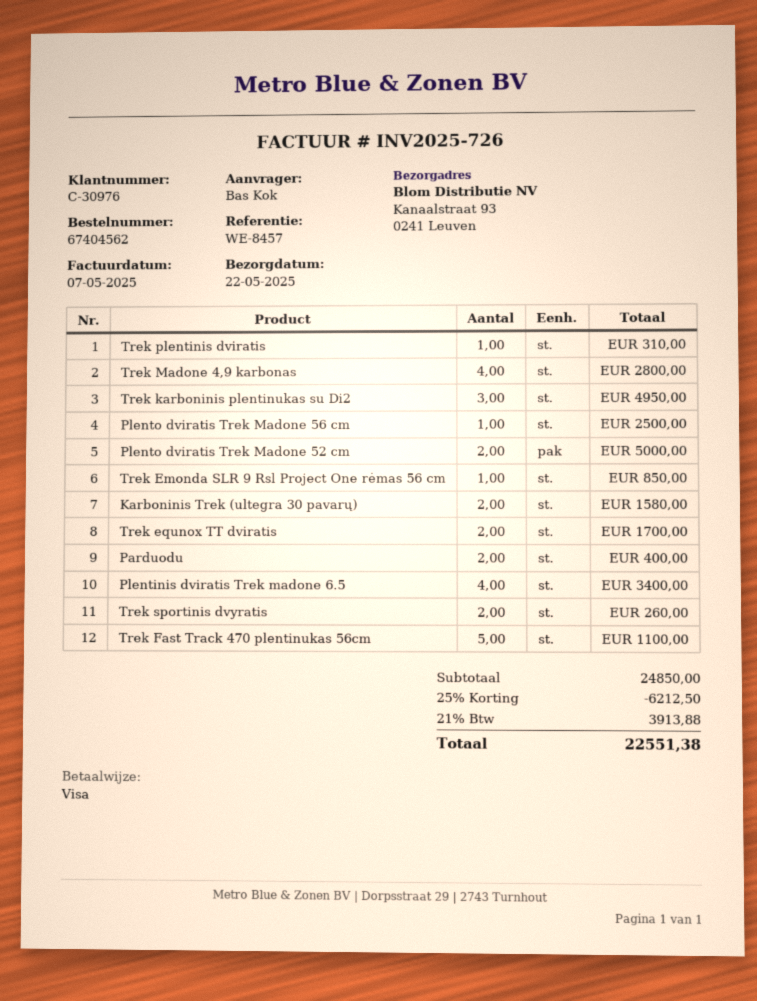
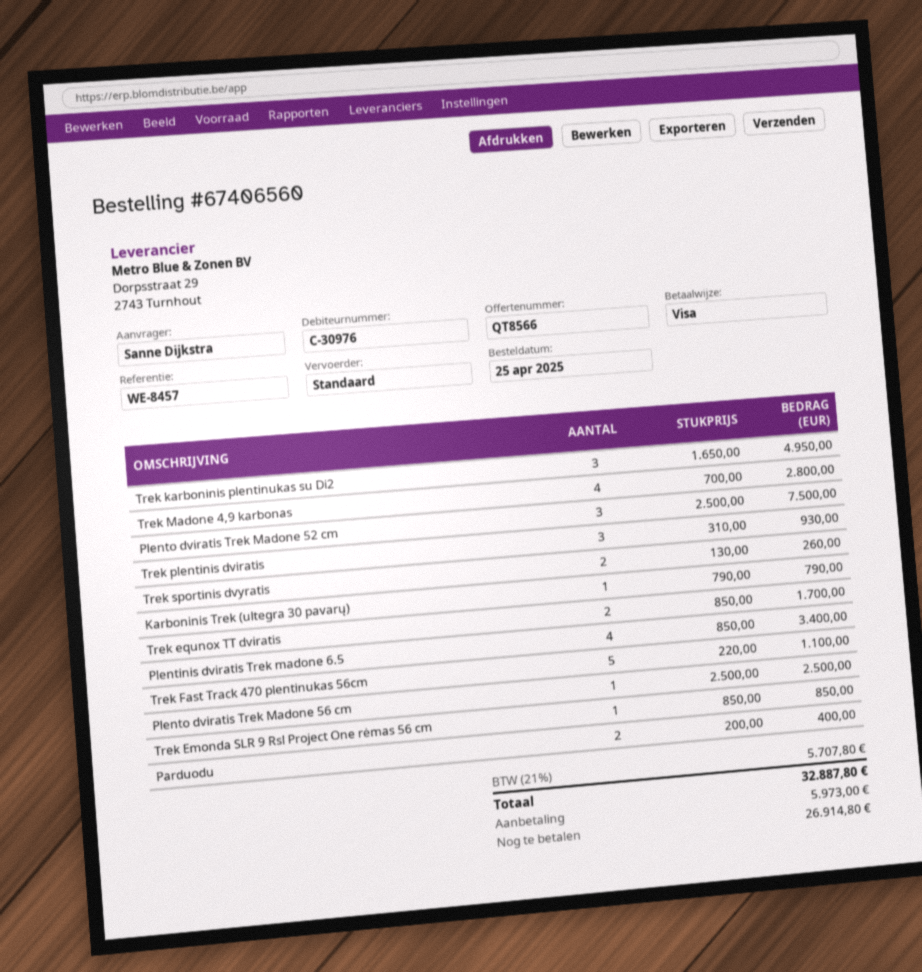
order number: 67404562 -> 67406560
ordered by: Bas Kok -> Sanne Dijkstra
Trek plentinis dviratis: 1 for 310.00 -> 3 for 930.00
Plento dviratis Trek Madone 52 cm: 2 for 5000.00 -> 3 for 7500.00
Karboninis Trek (ultegra 30 pavarų): 2 for 1580.00 -> 1 for 790.00
discount: 25% = 6212.50 -> none
tax: 21% = 3913.88 -> 21% = 5707.80
total: 22551.38 -> 32887.80

